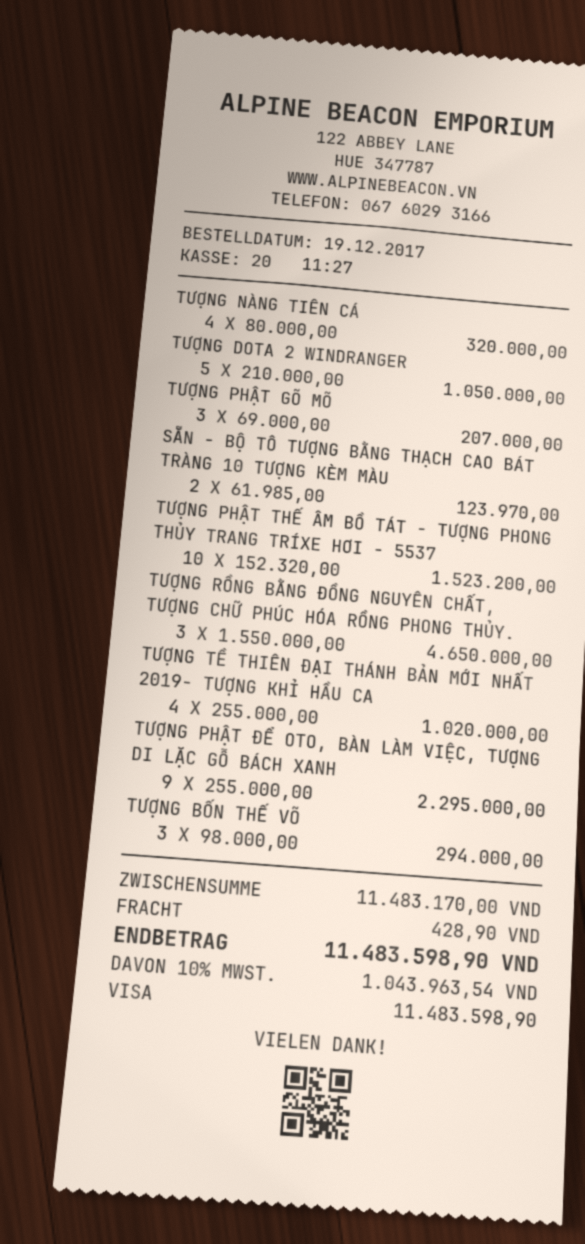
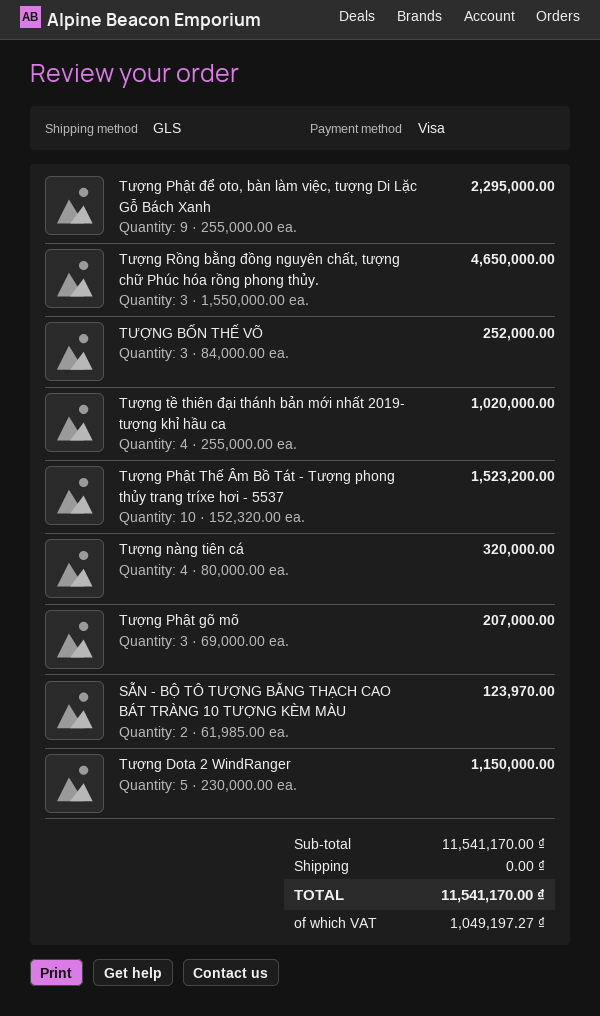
TƯỢNG DOTA 2 WINDRANGER: 5 x 210000.00 = 1050000.00 -> 5 x 230000.00 = 1150000.00
TƯỢNG BỐN THẾ VÕ: 3 x 98000.00 = 294000.00 -> 3 x 84000.00 = 252000.00
subtotal: 11483170.00 -> 11541170.00
shipping: 428.90 -> 0.00
tax: 1043963.54 -> 1049197.27
total: 11483598.90 -> 11541170.00

